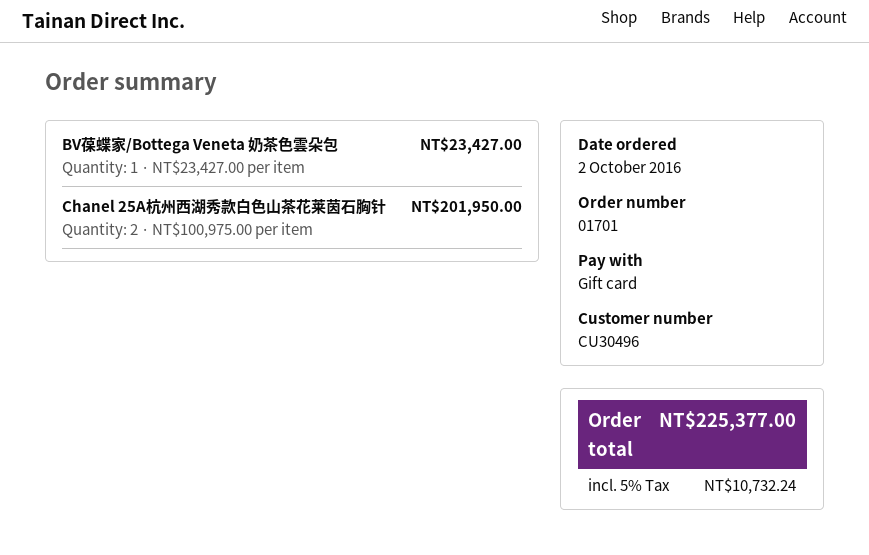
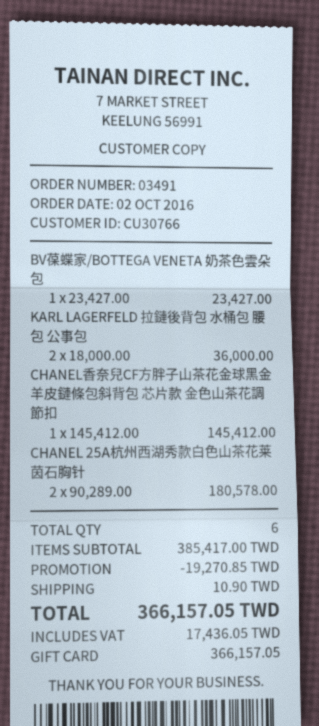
order number: 01701 -> 03491
customer number: CU30496 -> CU30766
Chanel 25A杭州西湖秀款白色山茶花莱茵石胸针: 2 x 100975.00 = 201950.00 -> 2 x 90289.00 = 180578.00
KARL LAGERFELD 拉鏈後背包 水桶包 腰包 公事包: none -> 2 x 18000.00 = 36000.00
CHANEL香奈兒CF方胖子山茶花金球黑金羊皮鏈條包斜背包 芯片款 金色山茶花調節扣: none -> 1 x 145412.00 = 145412.00
discount: none -> 19270.85
shipping: none -> 10.90
tax: 10732.24 -> 17436.05
total: 225377.00 -> 366157.05

